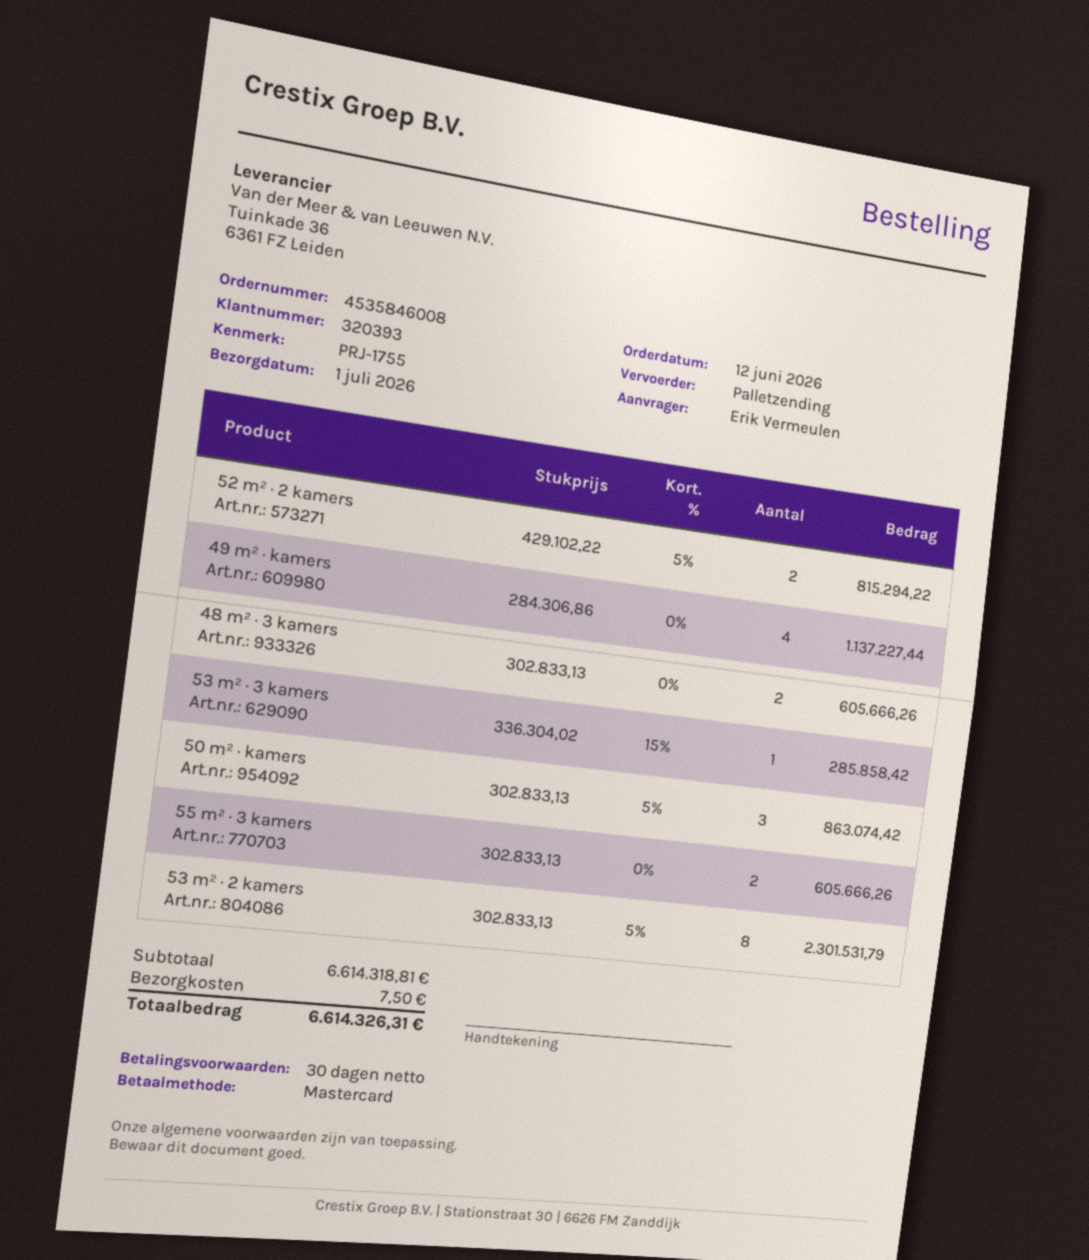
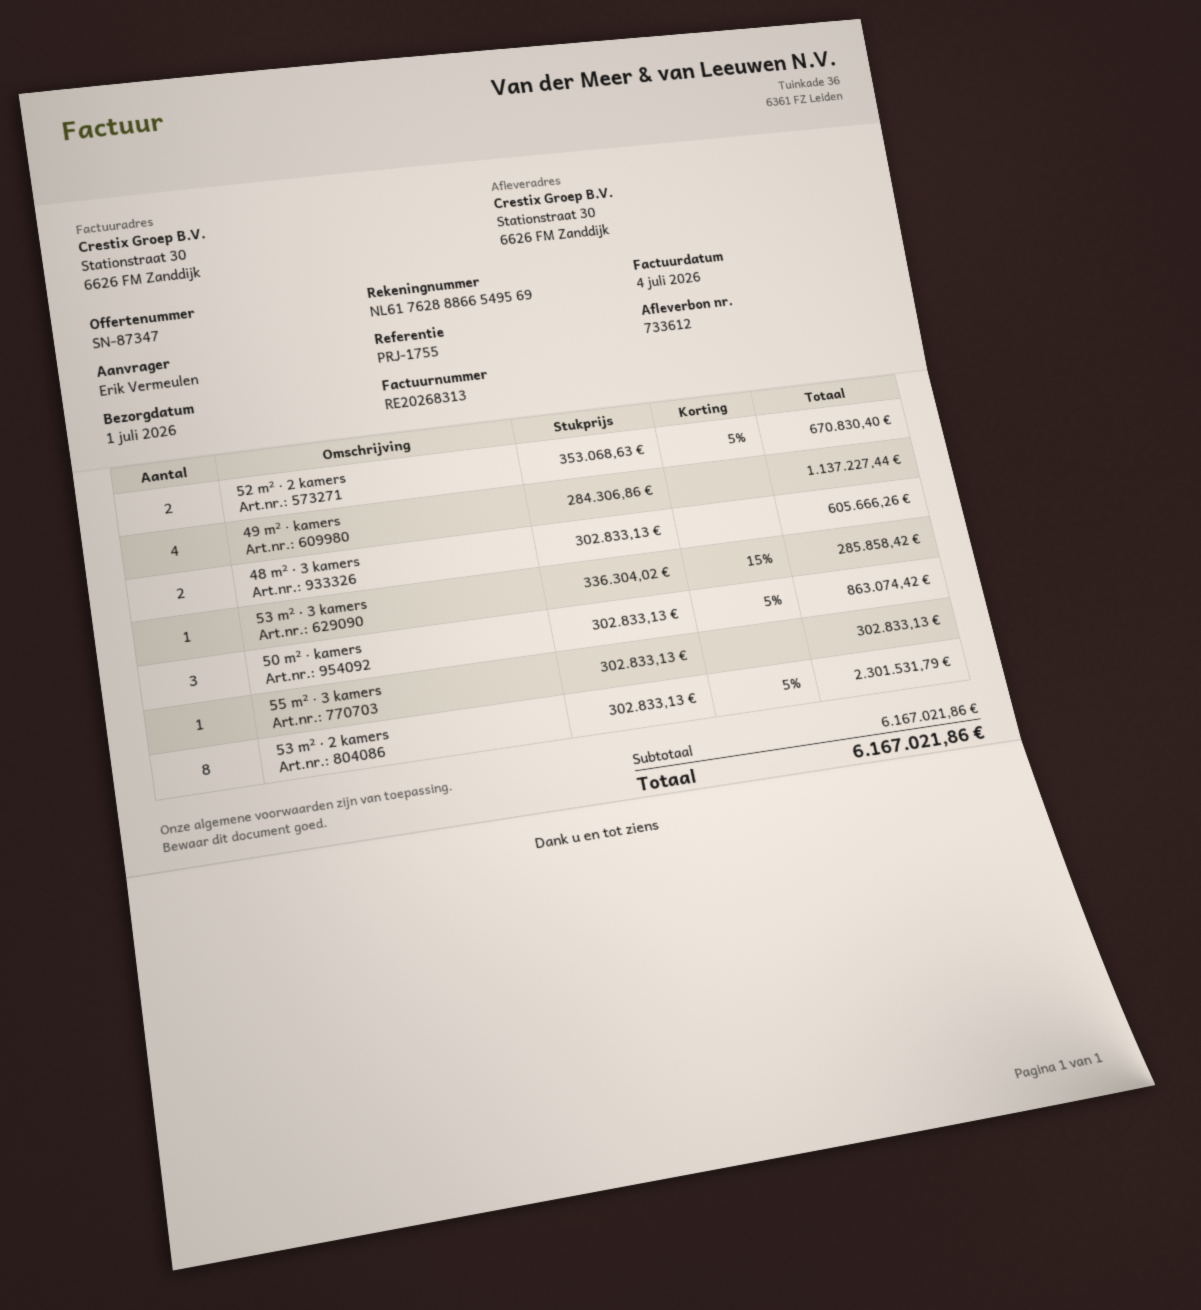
52 m² · 2 kamers: 2 x 429102.22 - 5% = 815294.22 -> 2 x 353068.63 - 5% = 670830.40
55 m² · 3 kamers: 2 x 302833.13 = 605666.26 -> 1 x 302833.13 = 302833.13
subtotal: 6614318.81 -> 6167021.86
shipping: 7.50 -> none
total: 6614326.31 -> 6167021.86

